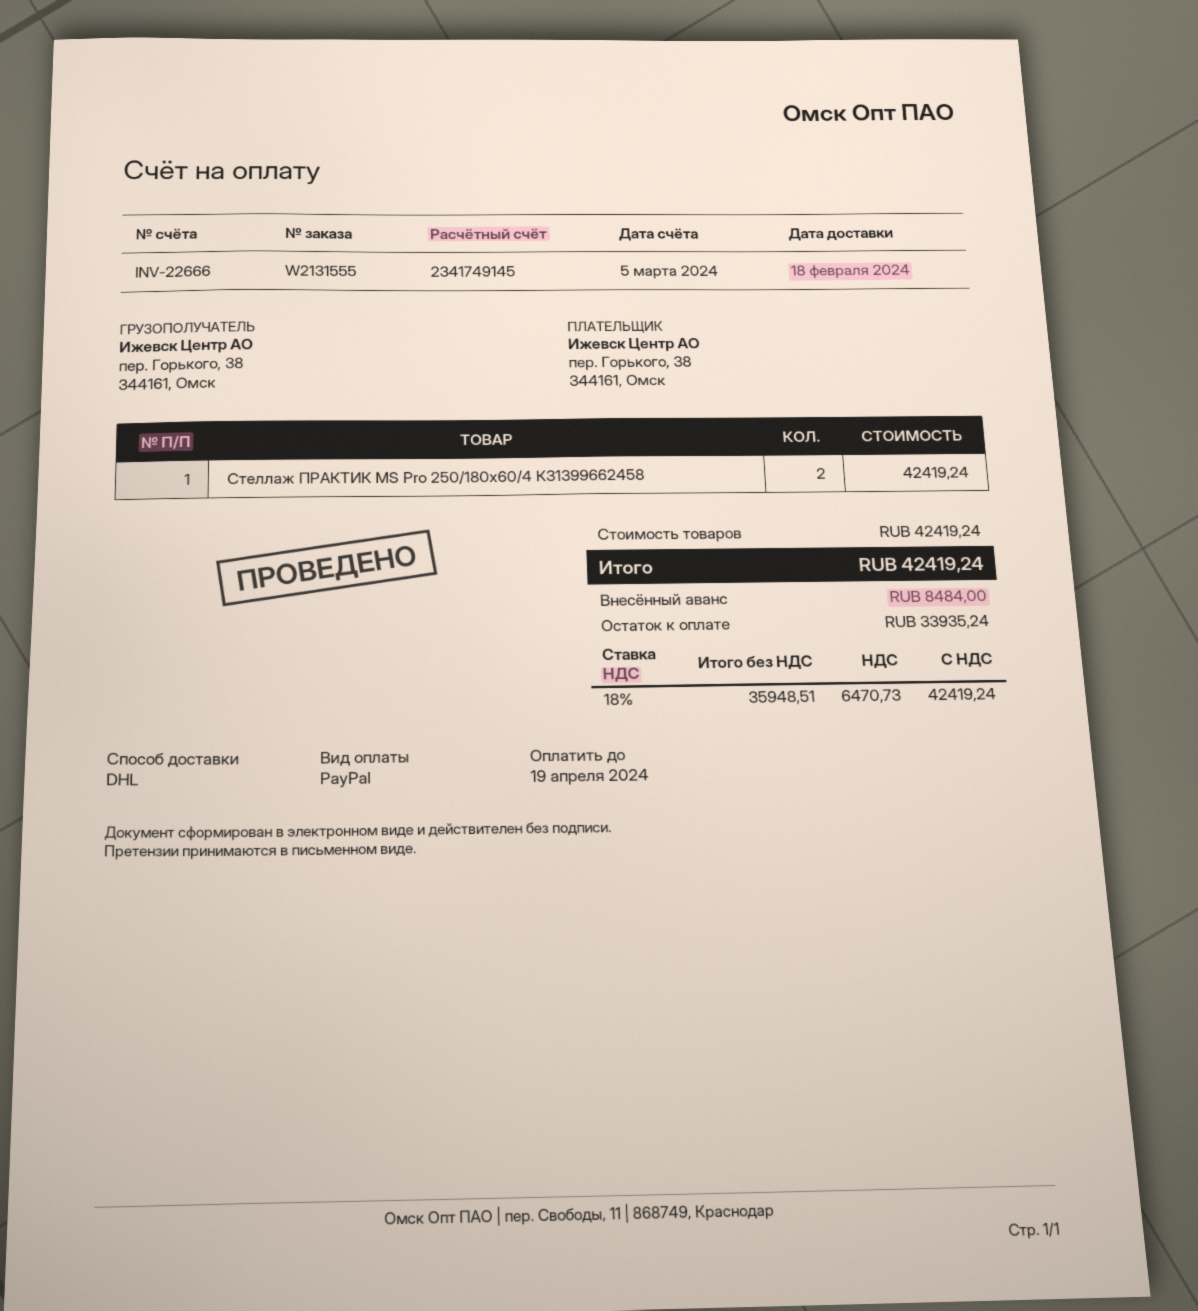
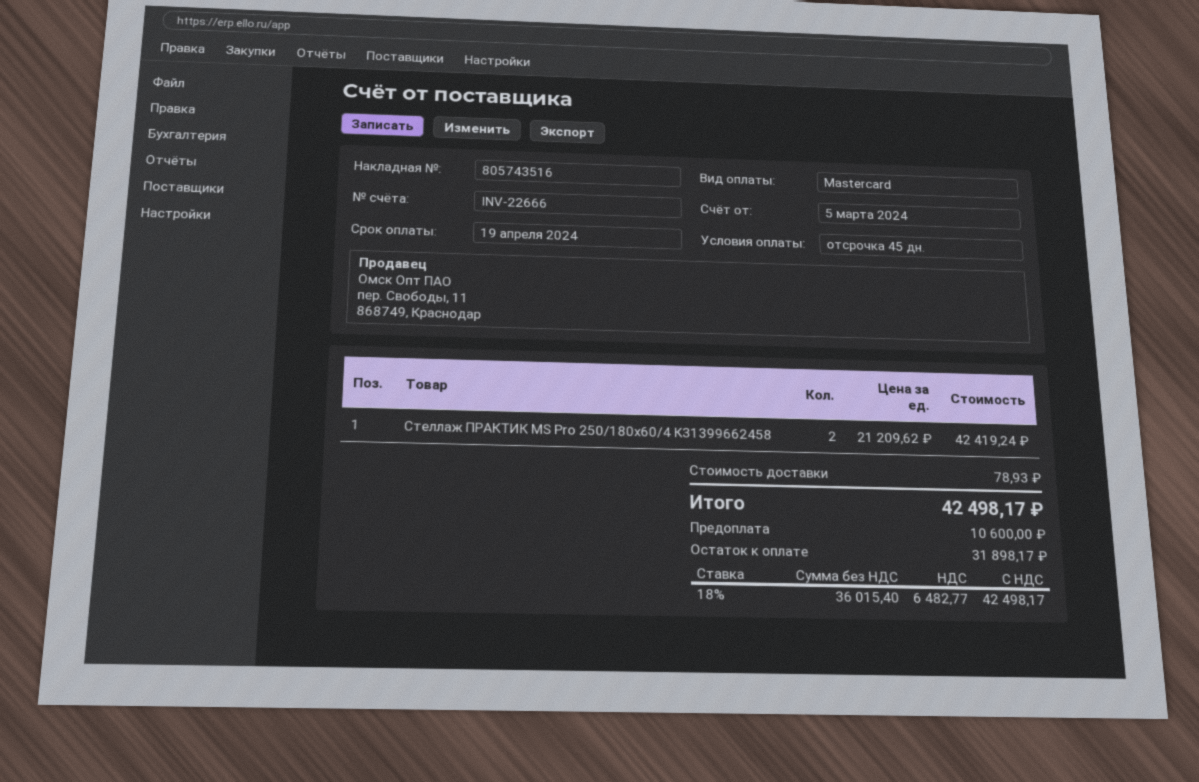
payment method: PayPal -> Mastercard
shipping: none -> 78.93
net: 35948.51 -> 36015.40
tax: 18% = 6470.73 -> 18% = 6482.77
total: 42419.24 -> 42498.17
deposit: 8484.00 -> 10600.00
balance: 33935.24 -> 31898.17

